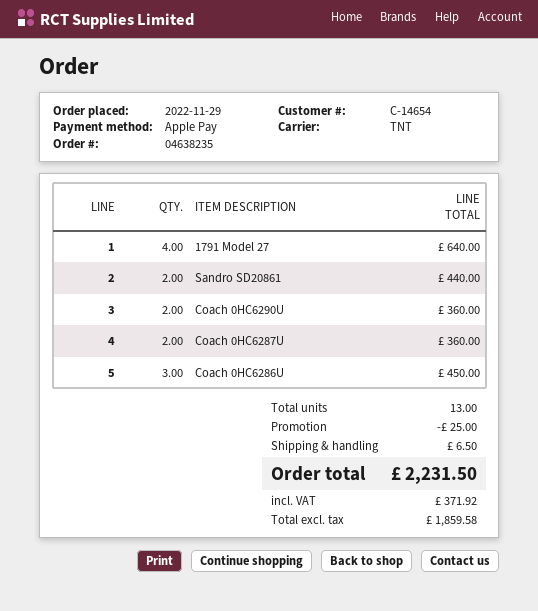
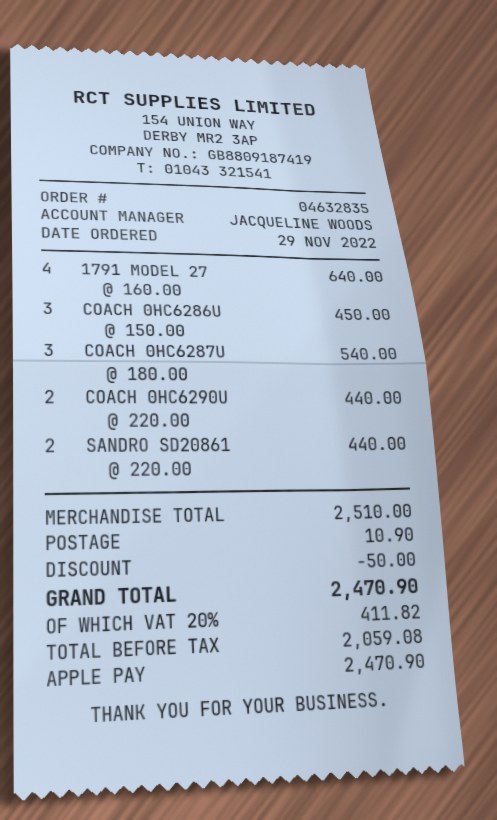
order number: 04638235 -> 04632835
Coach 0HC6290U: 2 for 360.00 -> 2 for 440.00
Coach 0HC6287U: 2 for 360.00 -> 3 for 540.00
discount: 25.00 -> 50.00
shipping: 6.50 -> 10.90
net: 1859.58 -> 2059.08
tax: 371.92 -> 411.82
total: 2231.50 -> 2470.90

